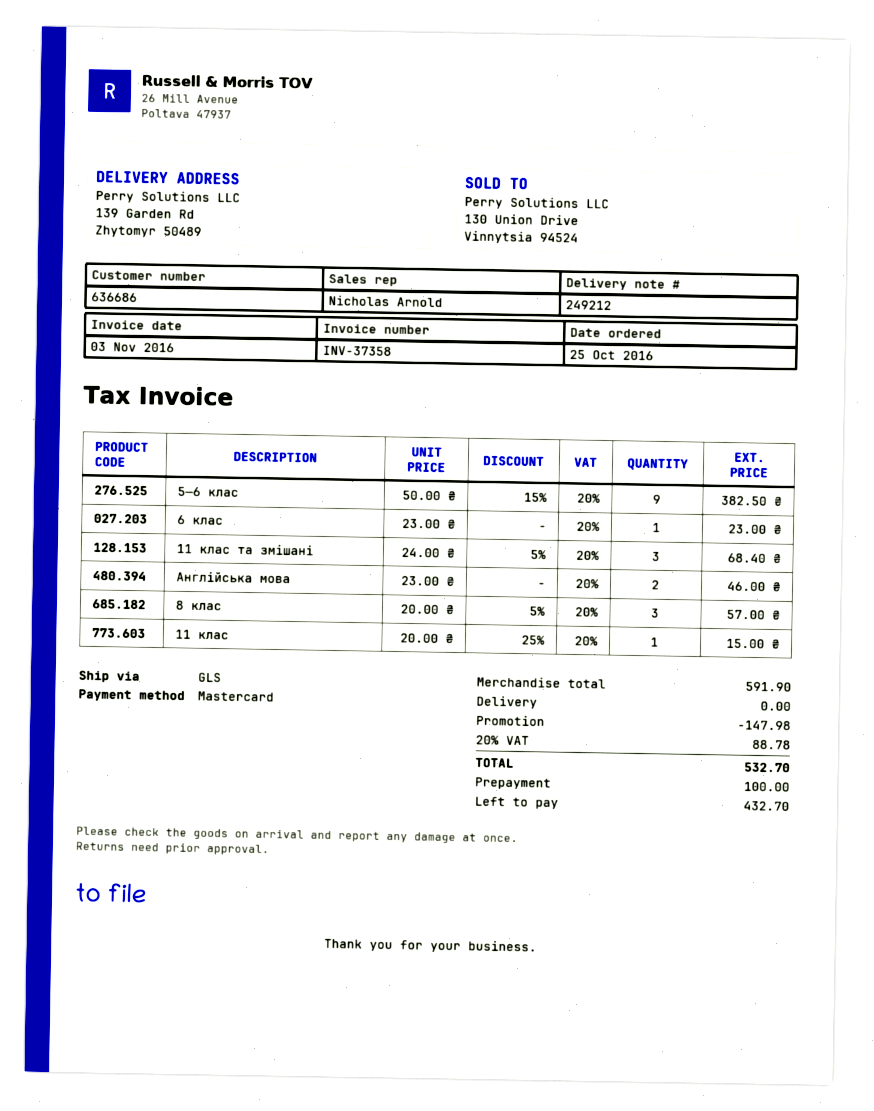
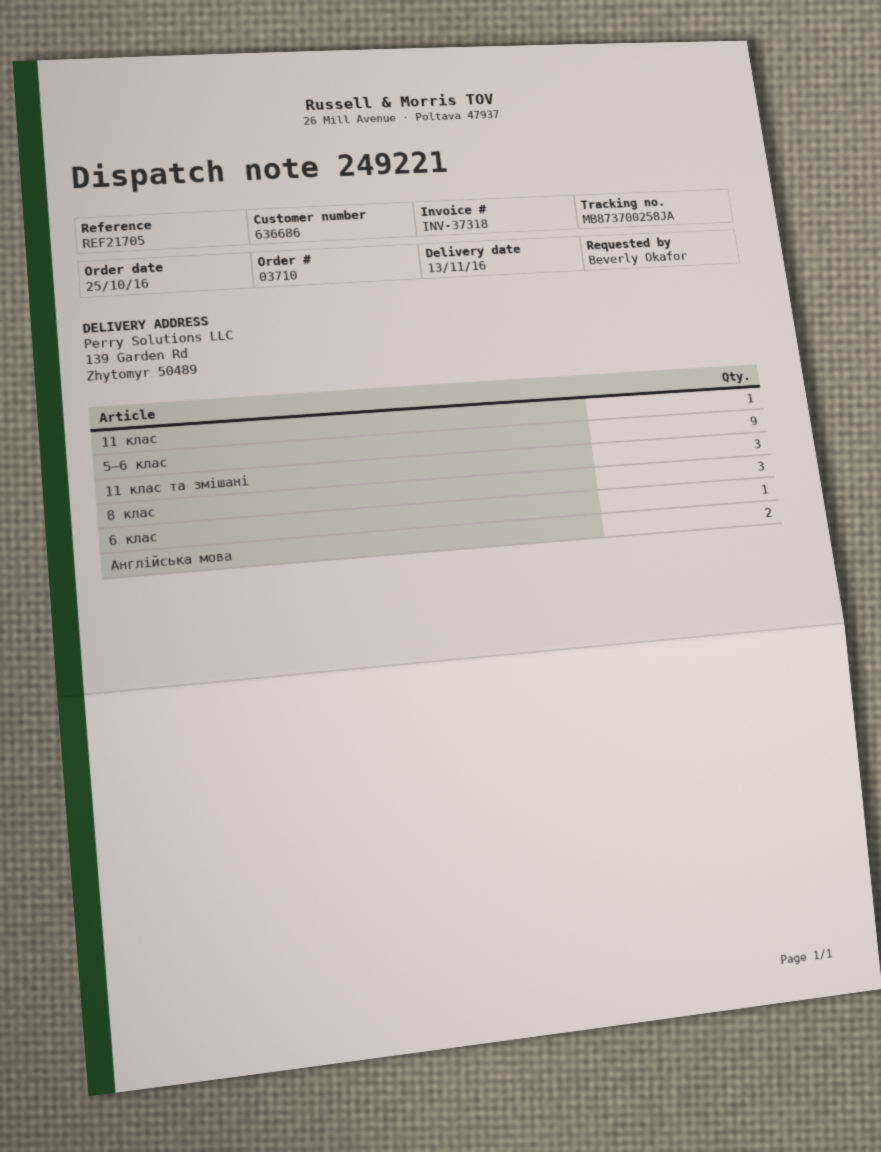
delivery note number: 249212 -> 249221
invoice number: INV-37358 -> INV-37318

